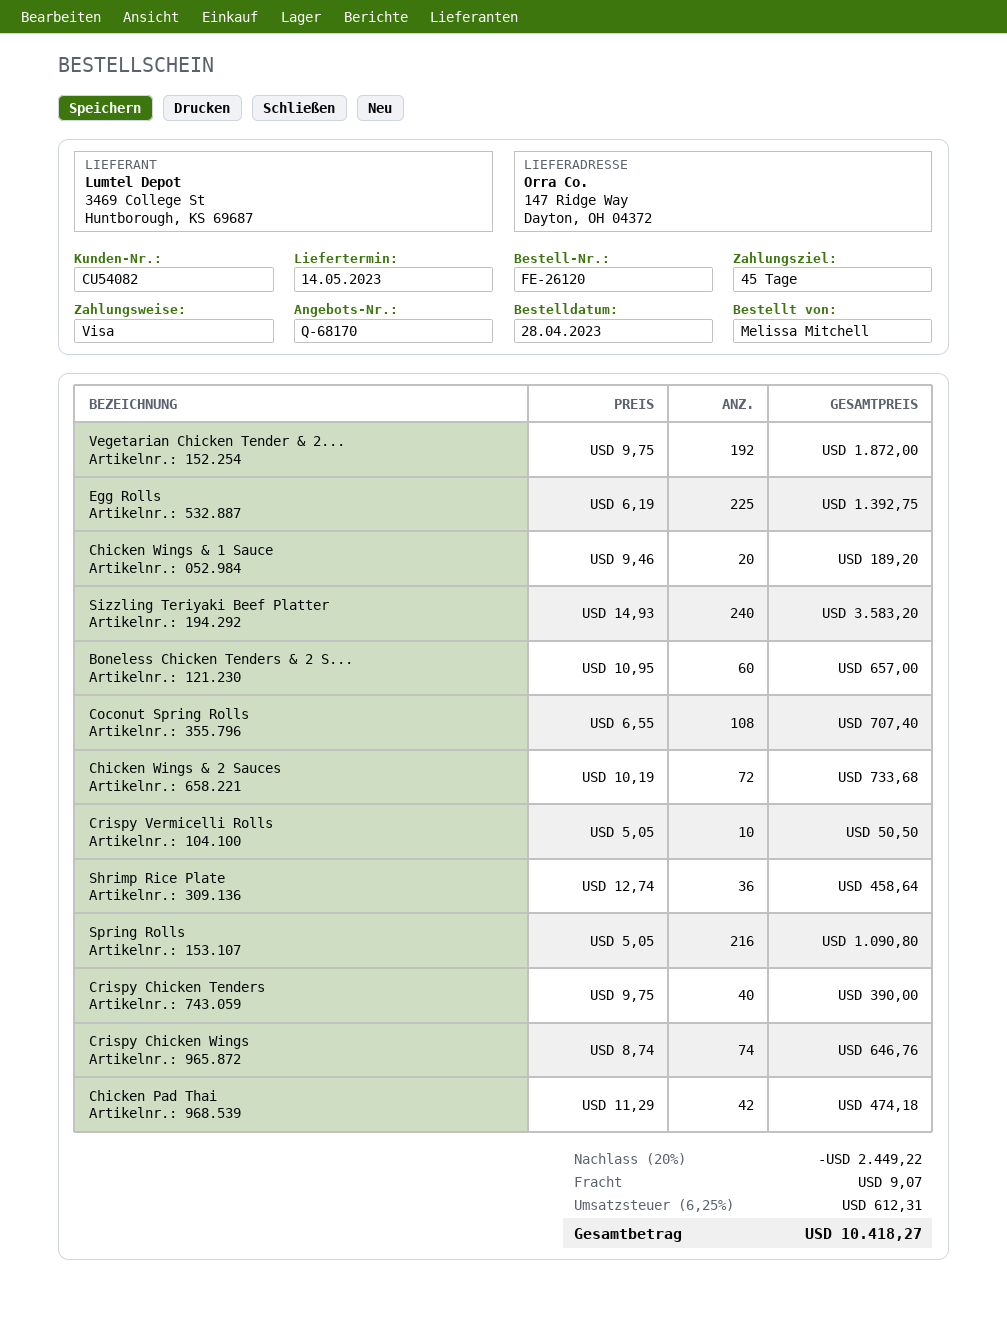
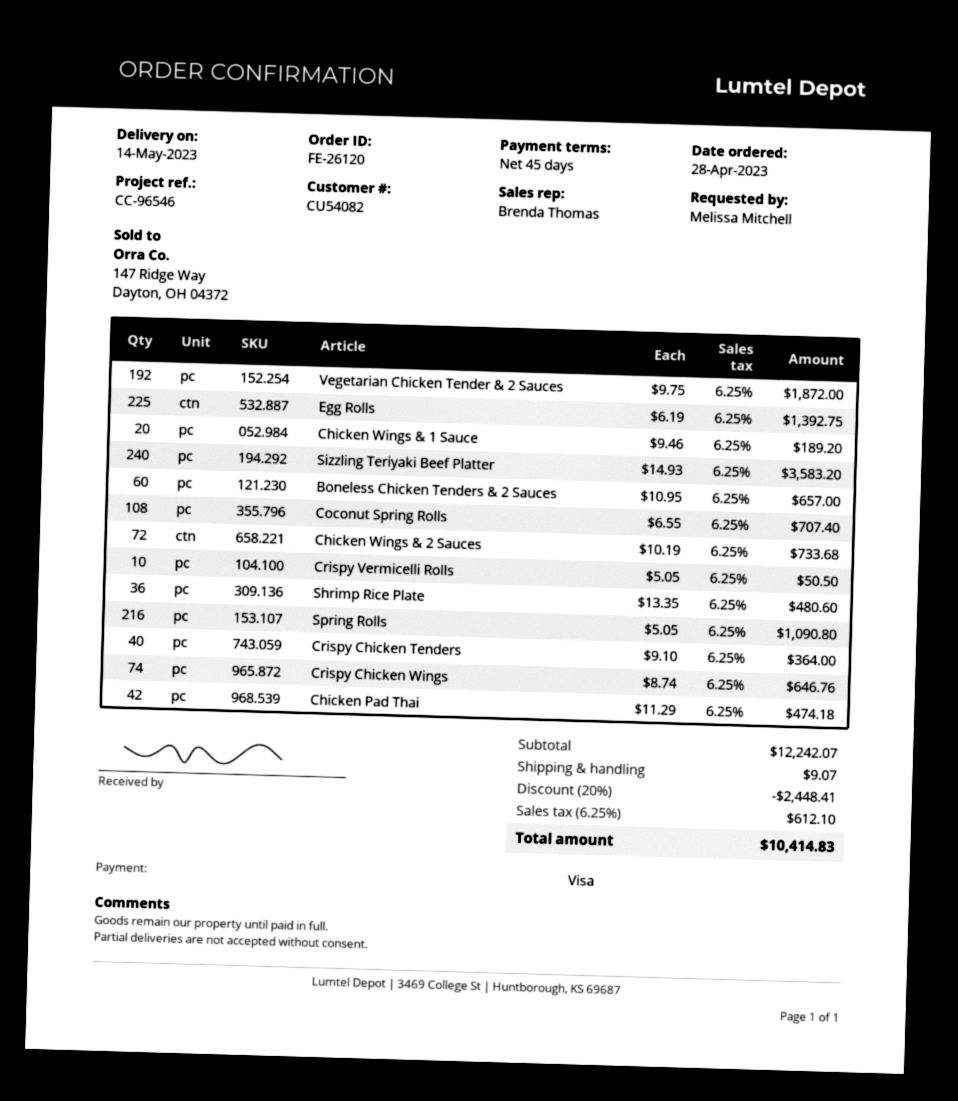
Shrimp Rice Plate: 36 x 12.74 = 458.64 -> 36 x 13.35 = 480.60
Crispy Chicken Tenders: 40 x 9.75 = 390.00 -> 40 x 9.10 = 364.00
discount: 20% = 2449.22 -> 20% = 2448.41
tax: 6.25% = 612.31 -> 6.25% = 612.10
total: 10418.27 -> 10414.83

